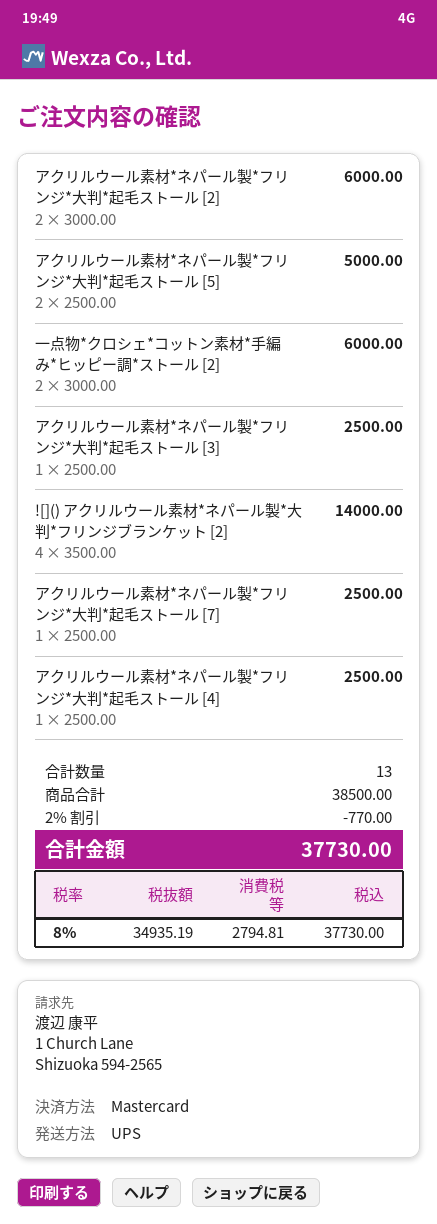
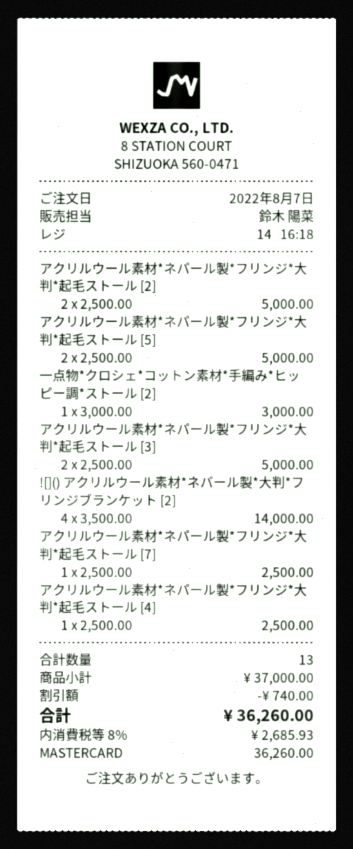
アクリルウール素材*ネパール製*フリンジ*大判*起毛ストール [2]: 2 x 3000.00 = 6000.00 -> 2 x 2500.00 = 5000.00
一点物*クロシェ*コットン素材*手編み*ヒッピー調*ストール [2]: 2 x 3000.00 = 6000.00 -> 1 x 3000.00 = 3000.00
アクリルウール素材*ネパール製*フリンジ*大判*起毛ストール [3]: 1 x 2500.00 = 2500.00 -> 2 x 2500.00 = 5000.00
subtotal: 38500.00 -> 37000.00
discount: 770.00 -> 740.00
tax: 8% = 2794.81 -> 8% = 2685.93
total: 37730.00 -> 36260.00

